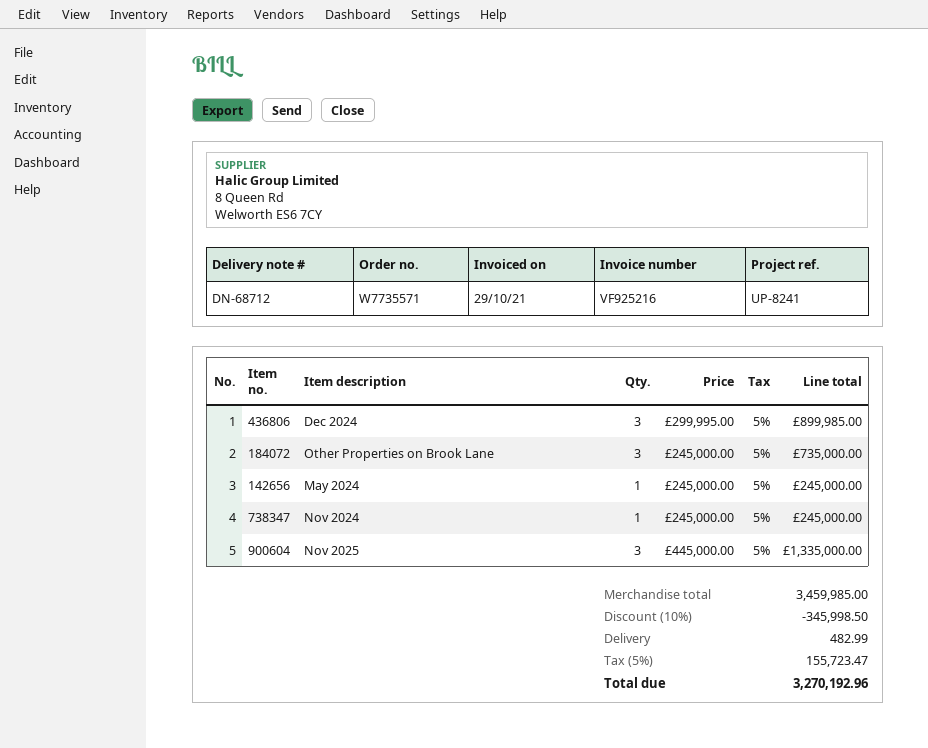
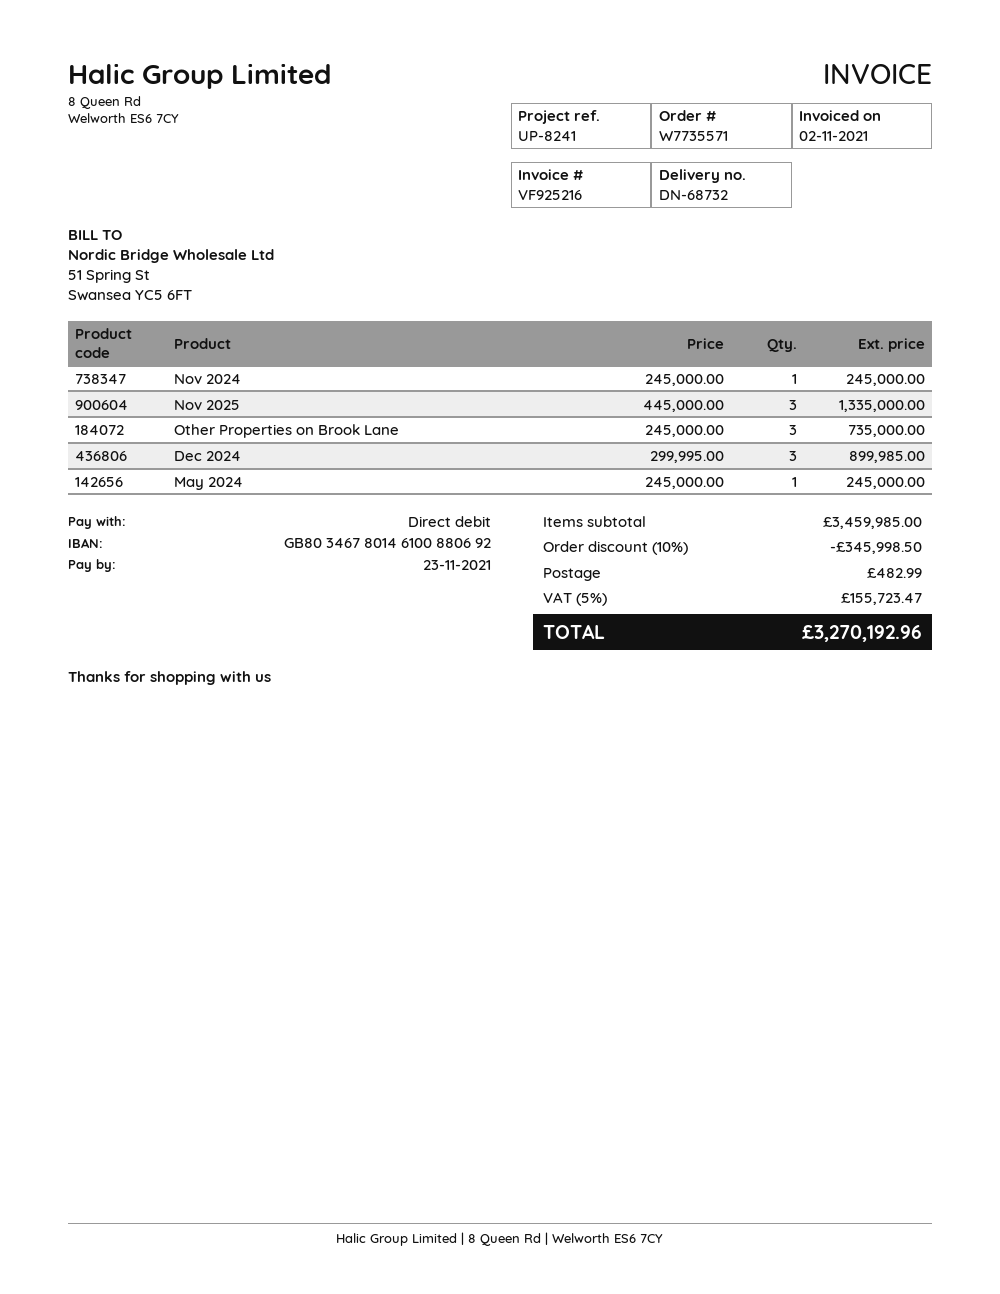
delivery note number: DN-68712 -> DN-68732
invoice date: 2021-10-29 -> 2021-11-02

